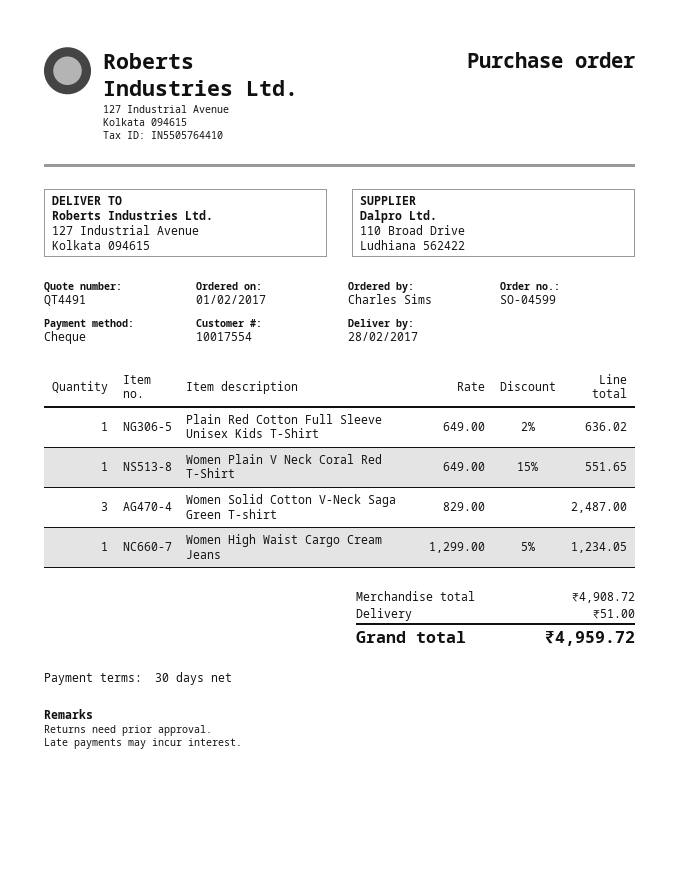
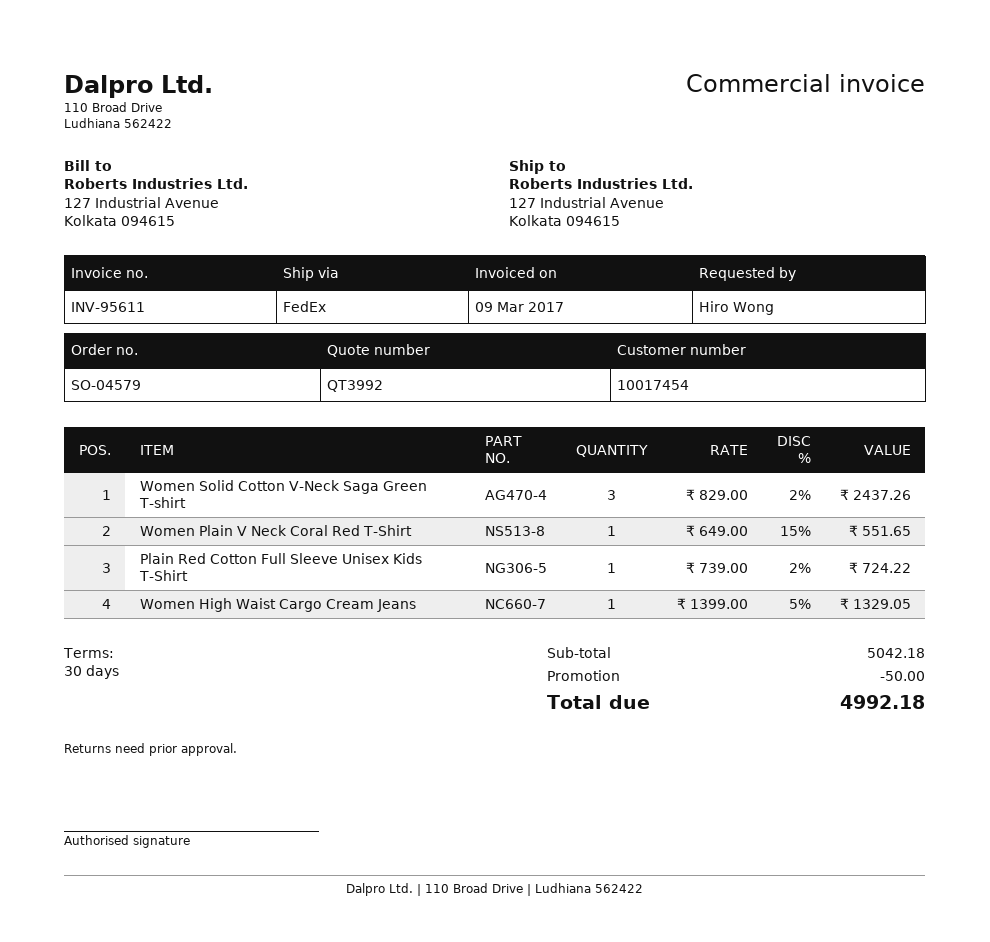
quote number: QT4491 -> QT3992
order number: SO-04599 -> SO-04579
customer number: 10017554 -> 10017454
ordered by: Charles Sims -> Hiro Wong
Plain Red Cotton Full Sleeve Unisex Kids T-Shirt: 1 x 649.00 - 2% = 636.02 -> 1 x 739.00 - 2% = 724.22
Women Solid Cotton V-Neck Saga Green T-shirt: 3 x 829.00 = 2487.00 -> 3 x 829.00 - 2% = 2437.26
Women High Waist Cargo Cream Jeans: 1 x 1299.00 - 5% = 1234.05 -> 1 x 1399.00 - 5% = 1329.05
subtotal: 4908.72 -> 5042.18
discount: none -> 50.00
shipping: 51.00 -> none
total: 4959.72 -> 4992.18

